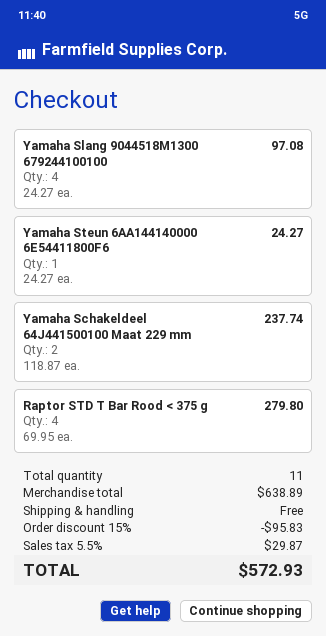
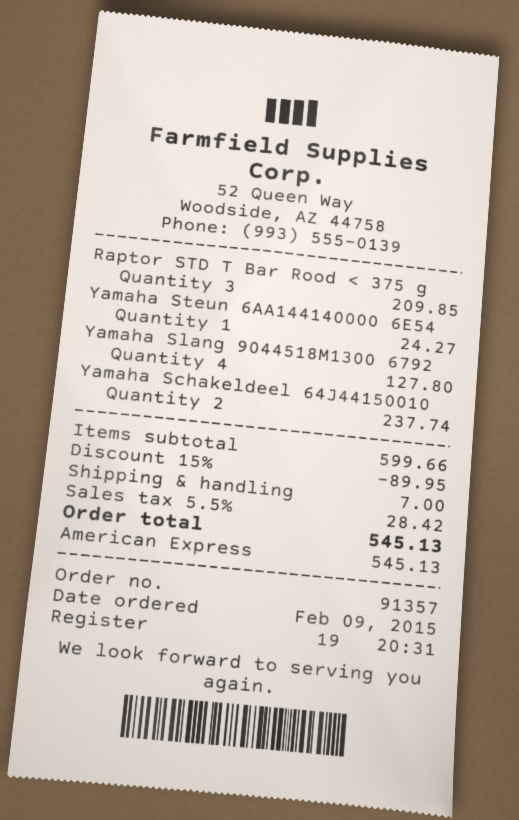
Yamaha Slang 9044518M1300 679244100100: 4 for 97.08 -> 4 for 127.80
Raptor STD T Bar Rood < 375 g: 4 for 279.80 -> 3 for 209.85
subtotal: 638.89 -> 599.66
discount: 15% = 95.83 -> 15% = 89.95
shipping: 0.00 -> 7.00
tax: 5.5% = 29.87 -> 5.5% = 28.42
total: 572.93 -> 545.13

